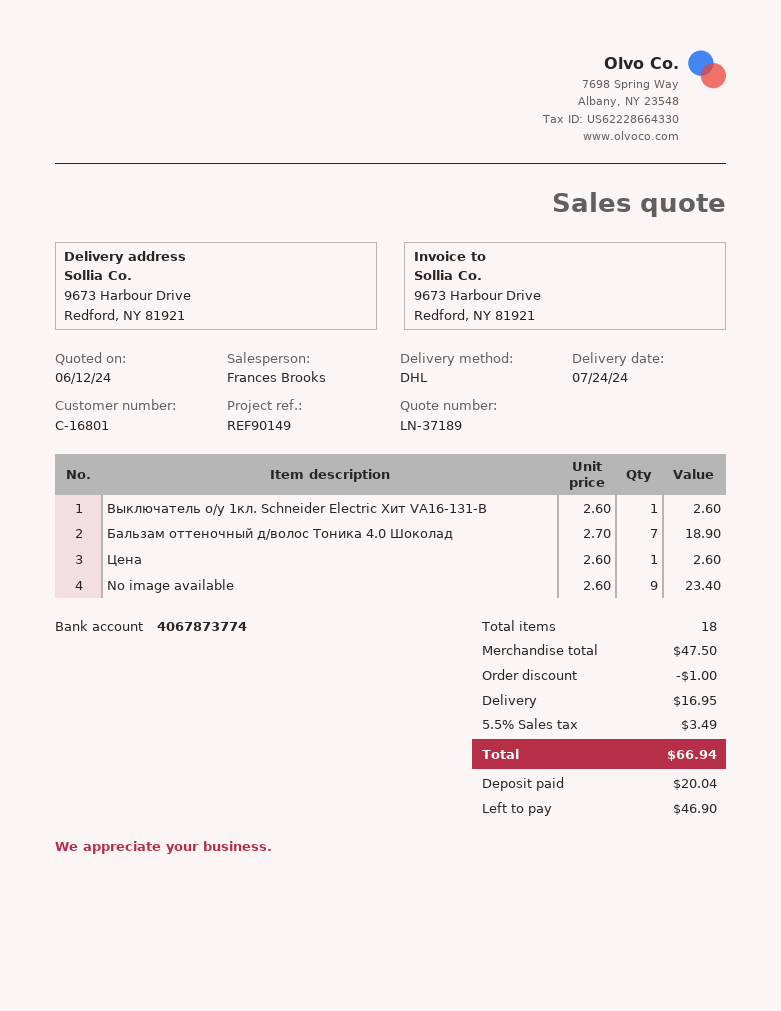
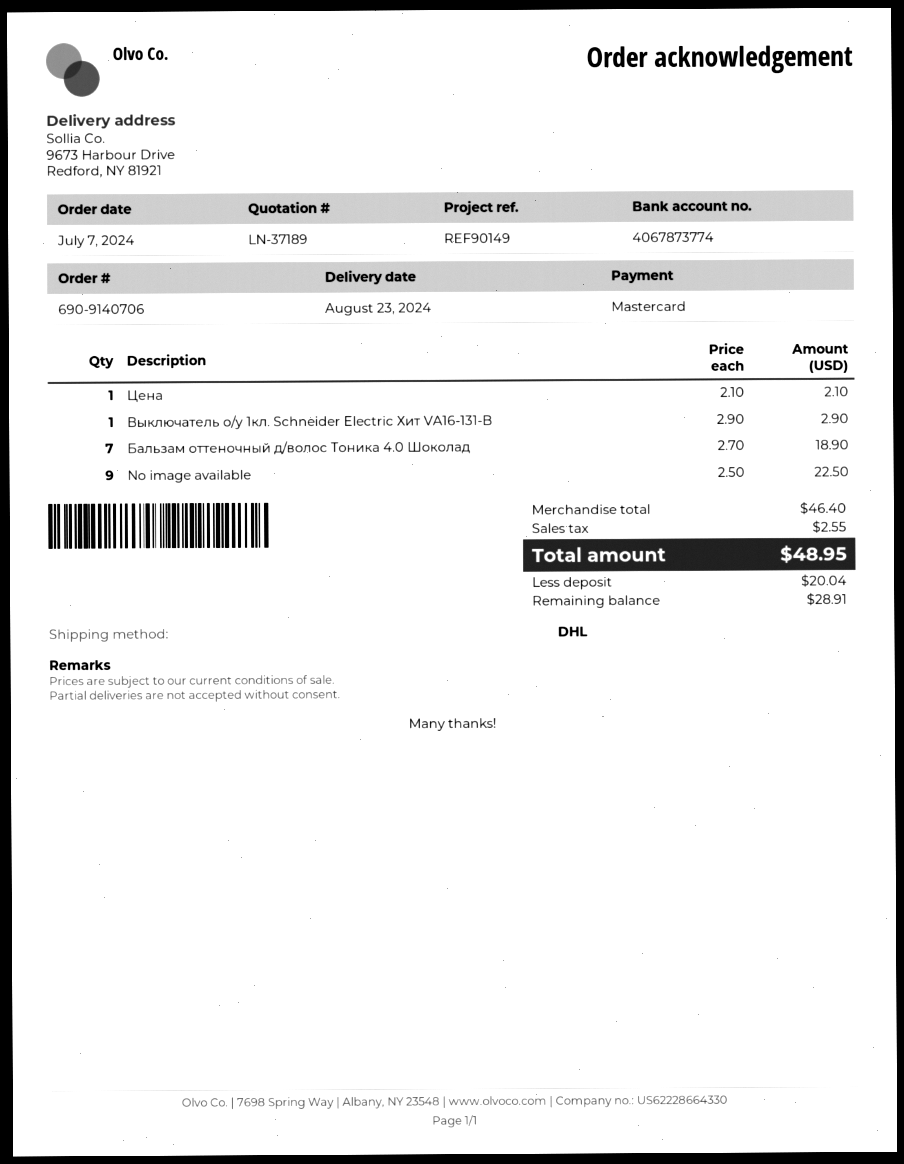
delivery date: 2024-07-24 -> 2024-08-23
Выключатель о/у 1кл. Schneider Electric Хит VА16-131-B: 1 x 2.60 = 2.60 -> 1 x 2.90 = 2.90
Цена: 1 x 2.60 = 2.60 -> 1 x 2.10 = 2.10
No image available: 9 x 2.60 = 23.40 -> 9 x 2.50 = 22.50
subtotal: 47.50 -> 46.40
discount: 1.00 -> none
shipping: 16.95 -> none
tax: 3.49 -> 2.55
total: 66.94 -> 48.95
balance: 46.90 -> 28.91

